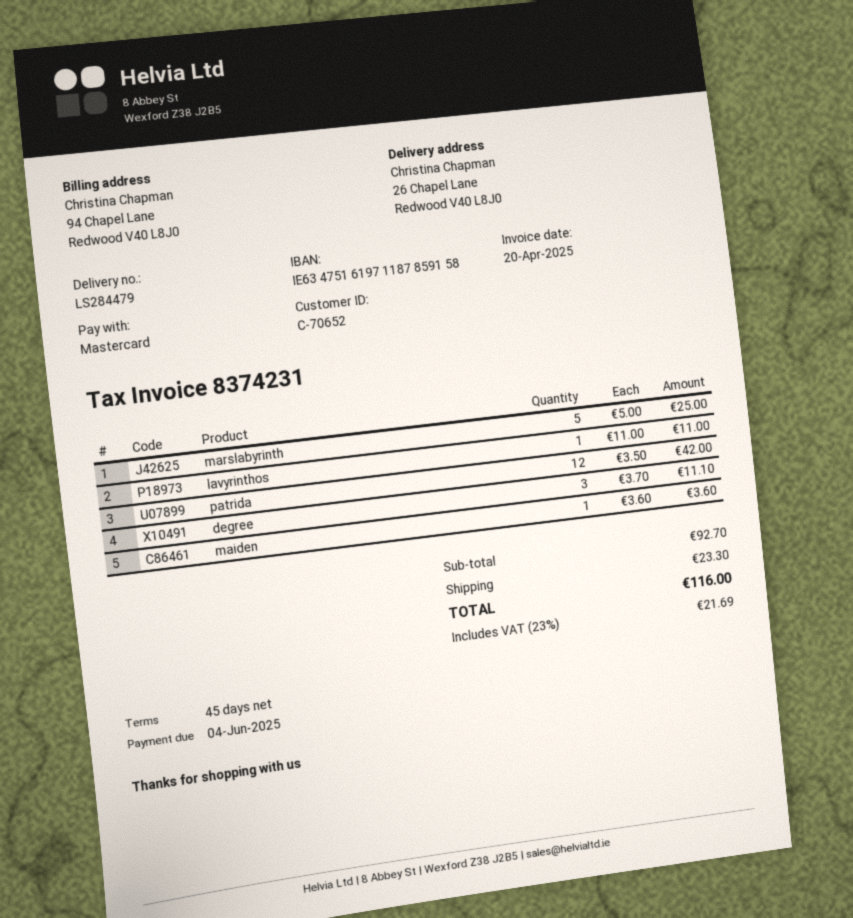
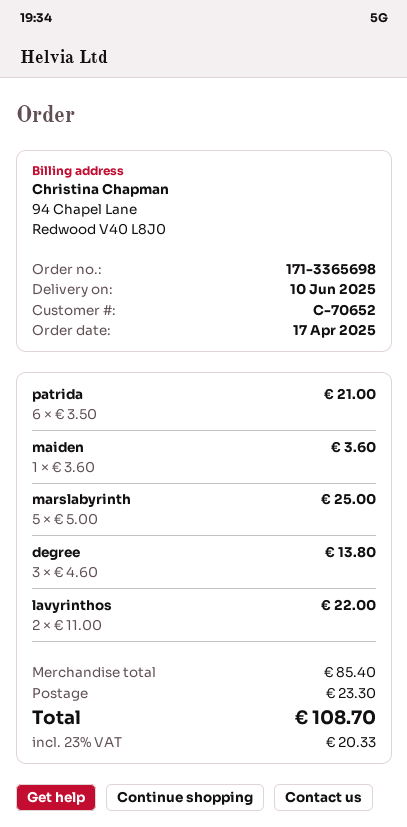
lavyrinthos: 1 x 11.00 = 11.00 -> 2 x 11.00 = 22.00
patrida: 12 x 3.50 = 42.00 -> 6 x 3.50 = 21.00
degree: 3 x 3.70 = 11.10 -> 3 x 4.60 = 13.80
subtotal: 92.70 -> 85.40
tax: 23% = 21.69 -> 23% = 20.33
total: 116.00 -> 108.70

